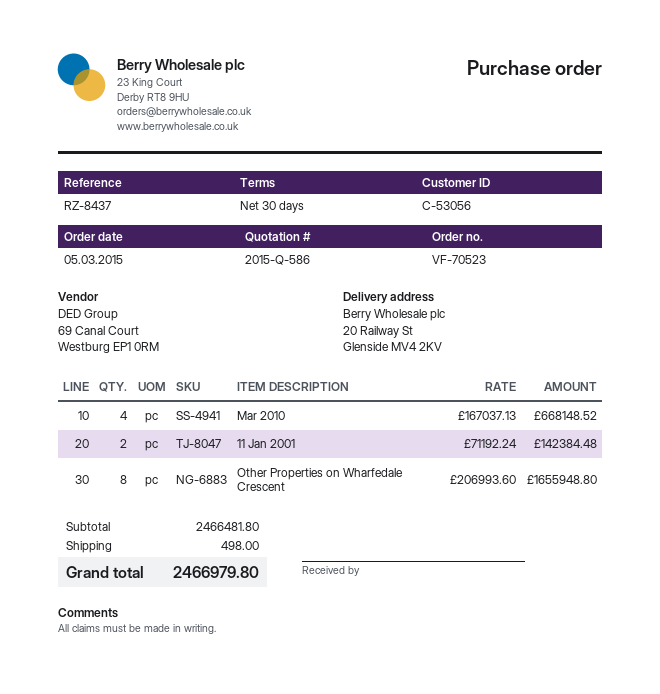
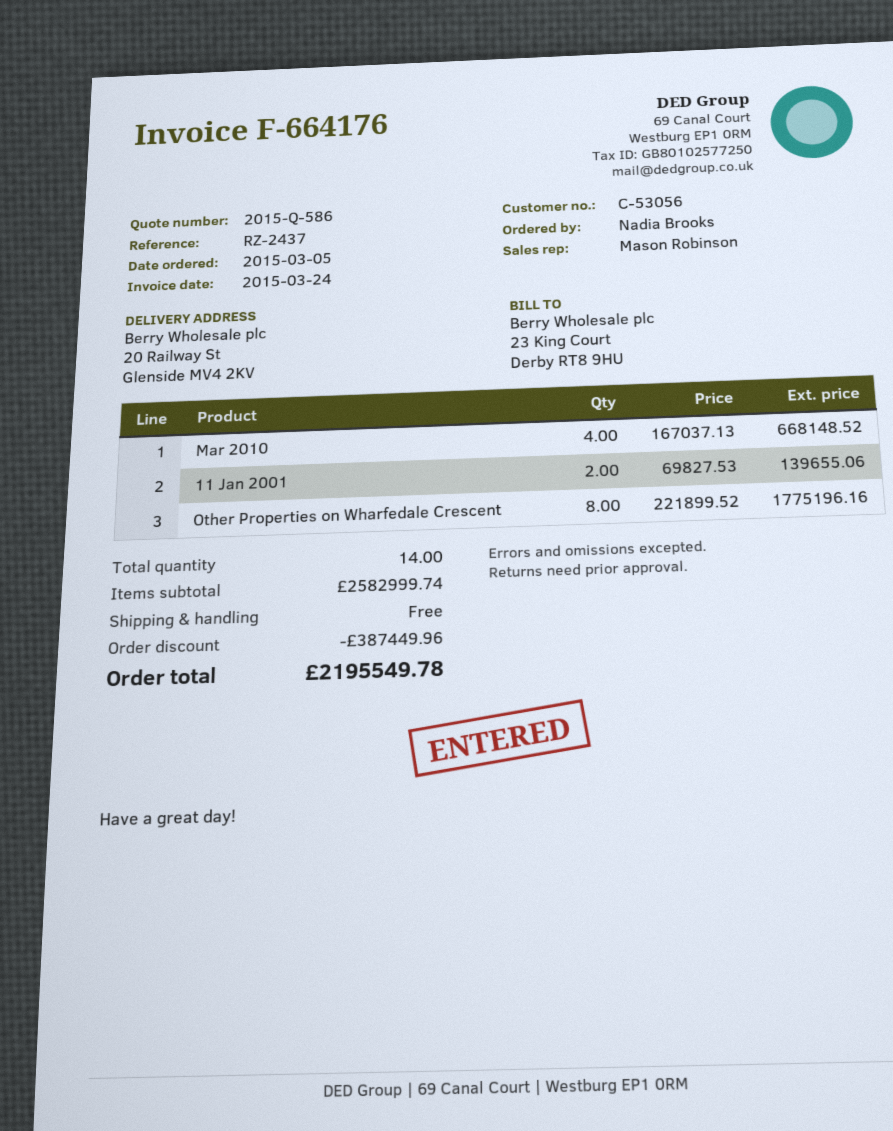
reference: RZ-8437 -> RZ-2437
11 Jan 2001: 2 x 71192.24 = 142384.48 -> 2 x 69827.53 = 139655.06
Other Properties on Wharfedale Crescent: 8 x 206993.60 = 1655948.80 -> 8 x 221899.52 = 1775196.16
subtotal: 2466481.80 -> 2582999.74
discount: none -> 387449.96
shipping: 498.00 -> 0.00
total: 2466979.80 -> 2195549.78

